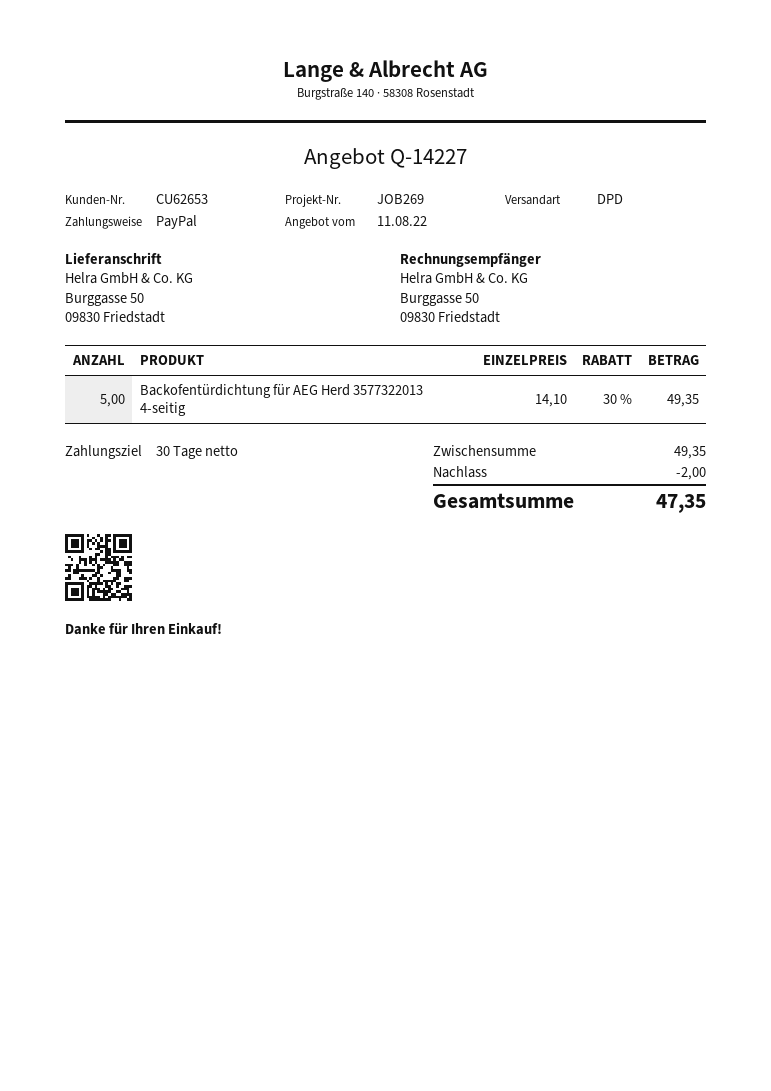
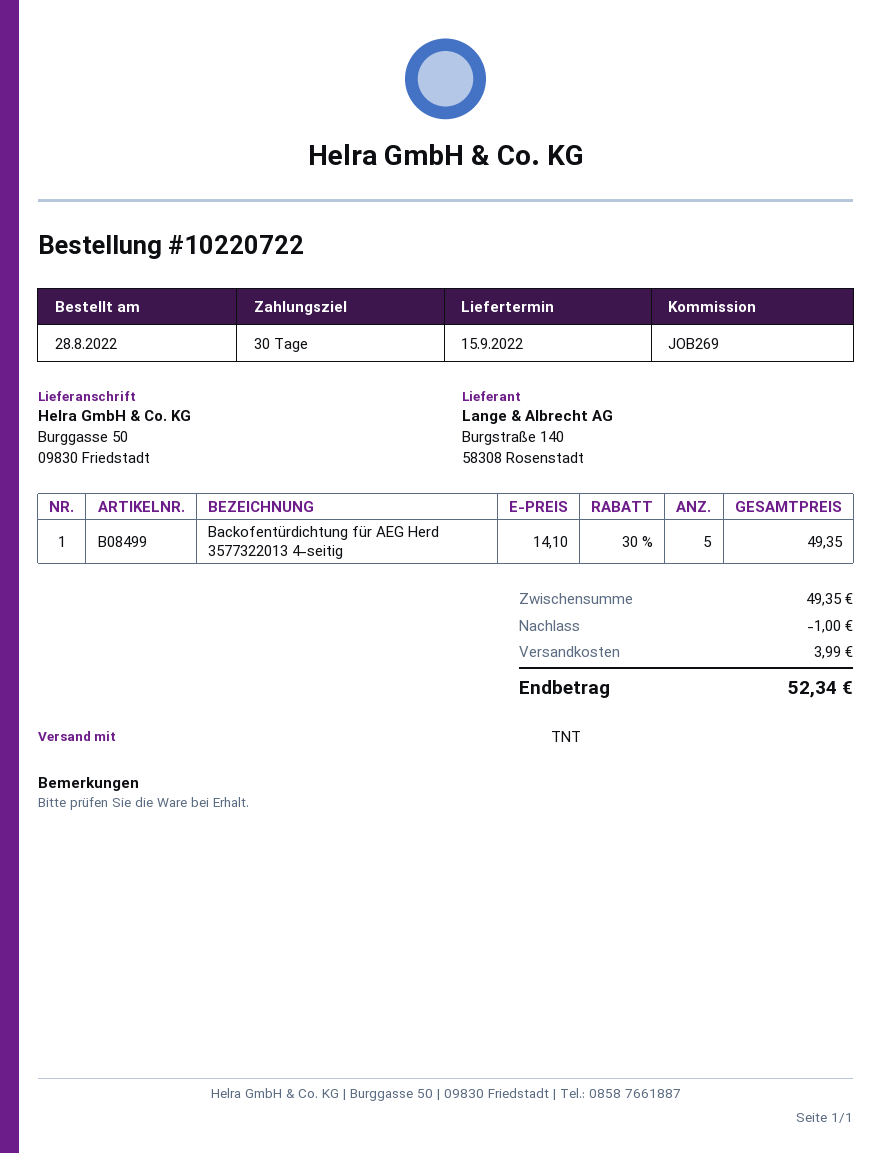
shipping method: DPD -> TNT
discount: 2.00 -> 1.00
shipping: none -> 3.99
total: 47.35 -> 52.34

